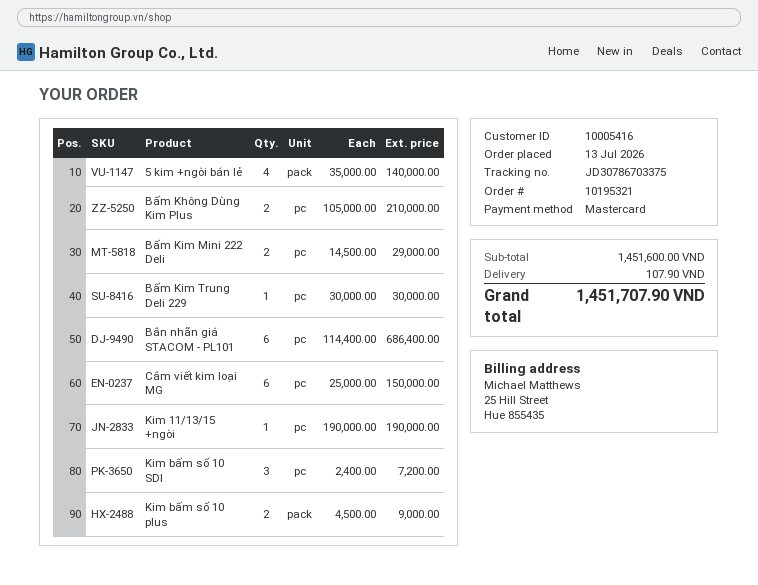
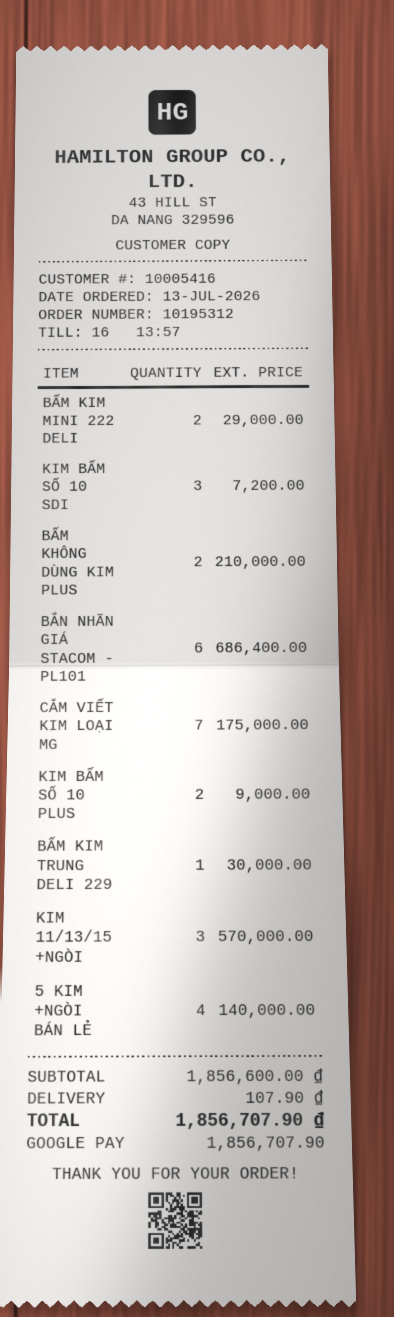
order number: 10195321 -> 10195312
payment method: Mastercard -> Google Pay
Cắm viết kim loại MG: 6 for 150000.00 -> 7 for 175000.00
Kim 11/13/15 +ngòi: 1 for 190000.00 -> 3 for 570000.00
subtotal: 1451600.00 -> 1856600.00
total: 1451707.90 -> 1856707.90

